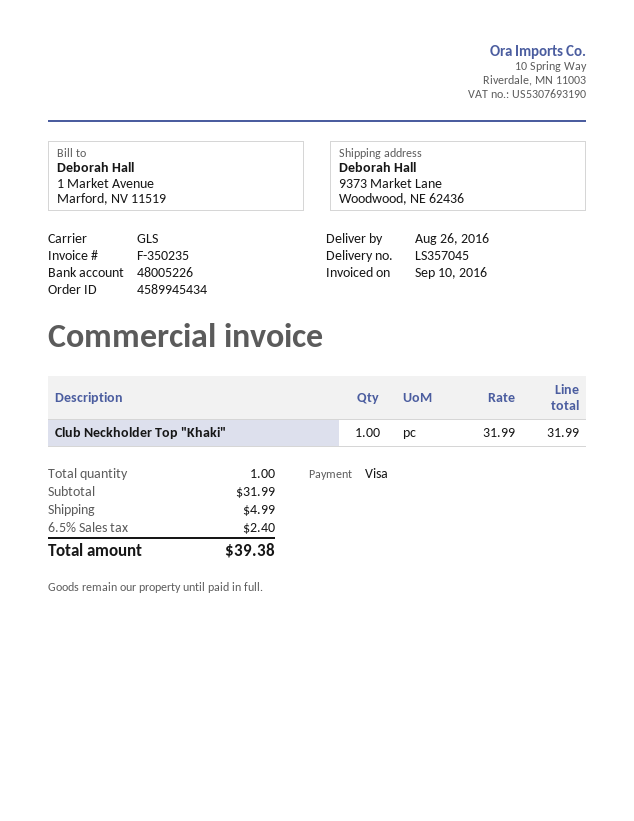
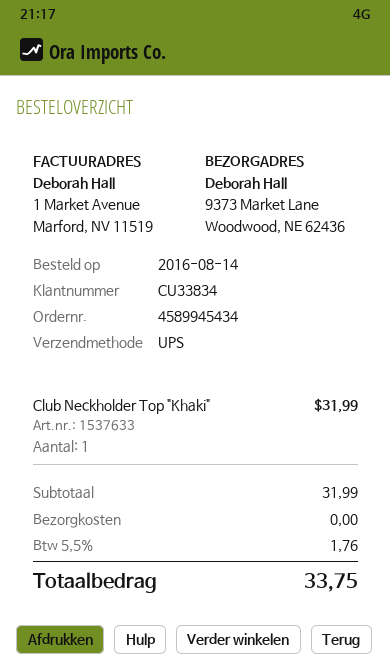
shipping method: GLS -> UPS
shipping: 4.99 -> 0.00
tax: 6.5% = 2.40 -> 5.5% = 1.76
total: 39.38 -> 33.75

